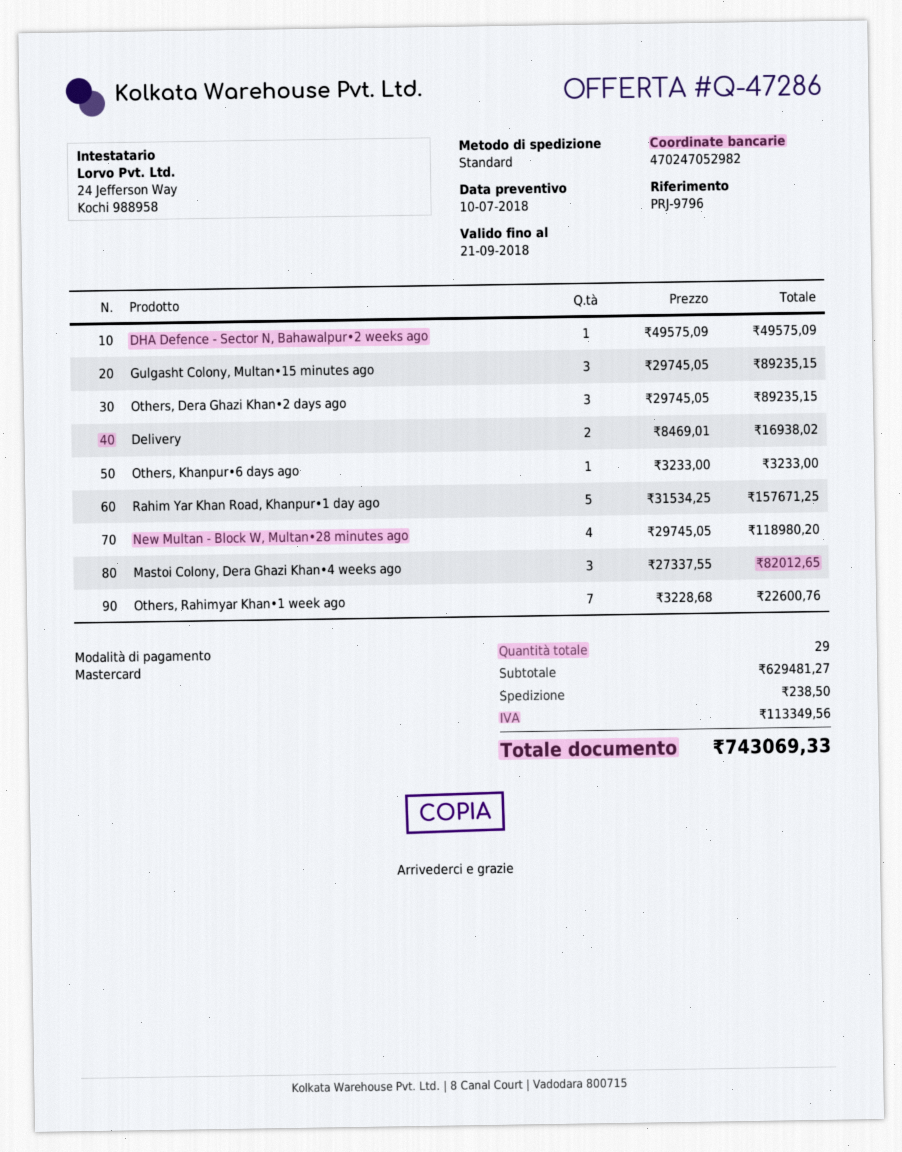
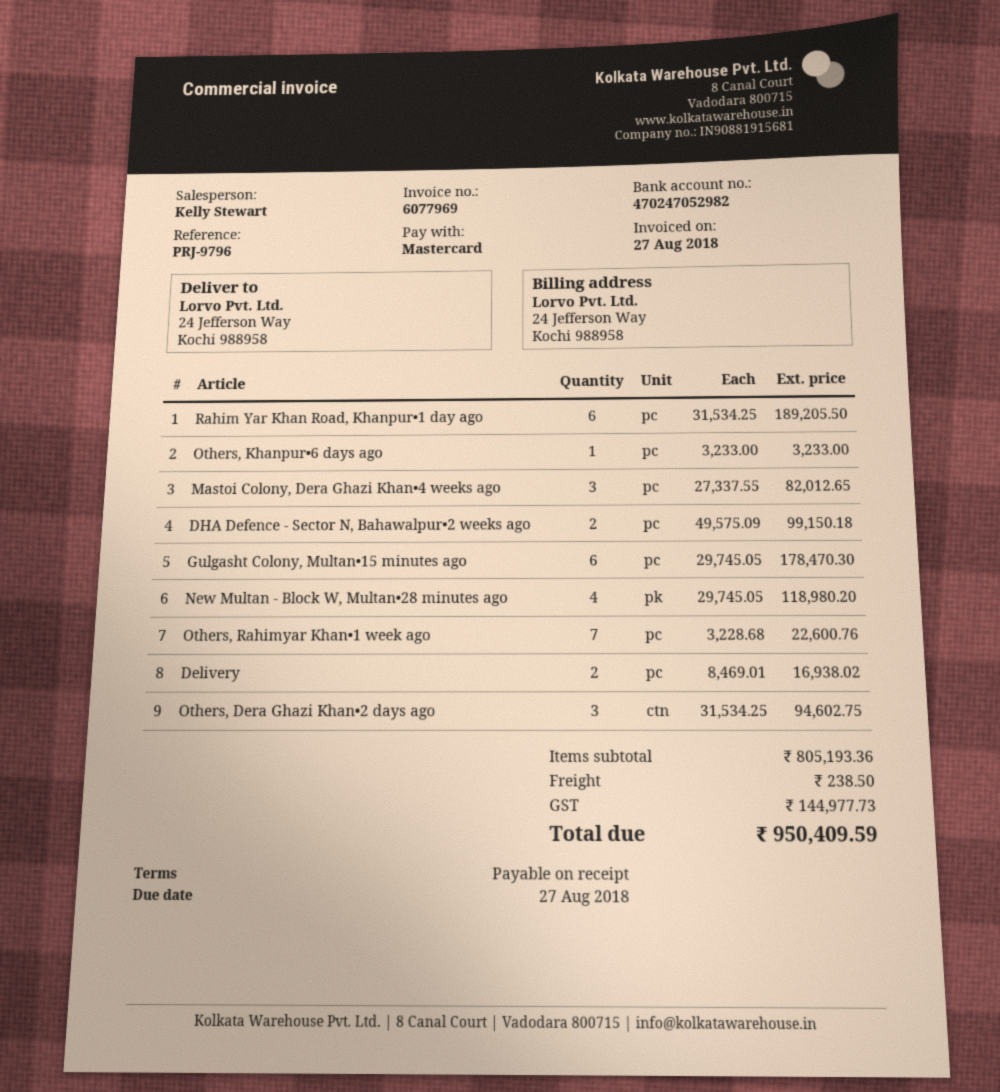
DHA Defence - Sector N, Bahawalpur•2 weeks ago: 1 x 49575.09 = 49575.09 -> 2 x 49575.09 = 99150.18
Gulgasht Colony, Multan•15 minutes ago: 3 x 29745.05 = 89235.15 -> 6 x 29745.05 = 178470.30
Others, Dera Ghazi Khan•2 days ago: 3 x 29745.05 = 89235.15 -> 3 x 31534.25 = 94602.75
Rahim Yar Khan Road, Khanpur•1 day ago: 5 x 31534.25 = 157671.25 -> 6 x 31534.25 = 189205.50
subtotal: 629481.27 -> 805193.36
tax: 113349.56 -> 144977.73
total: 743069.33 -> 950409.59

